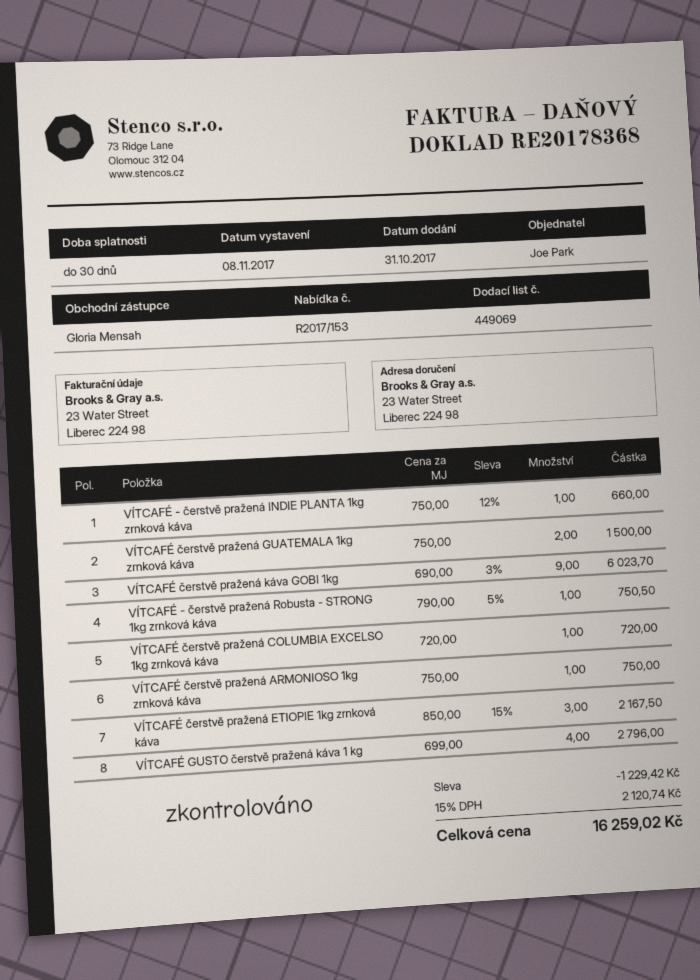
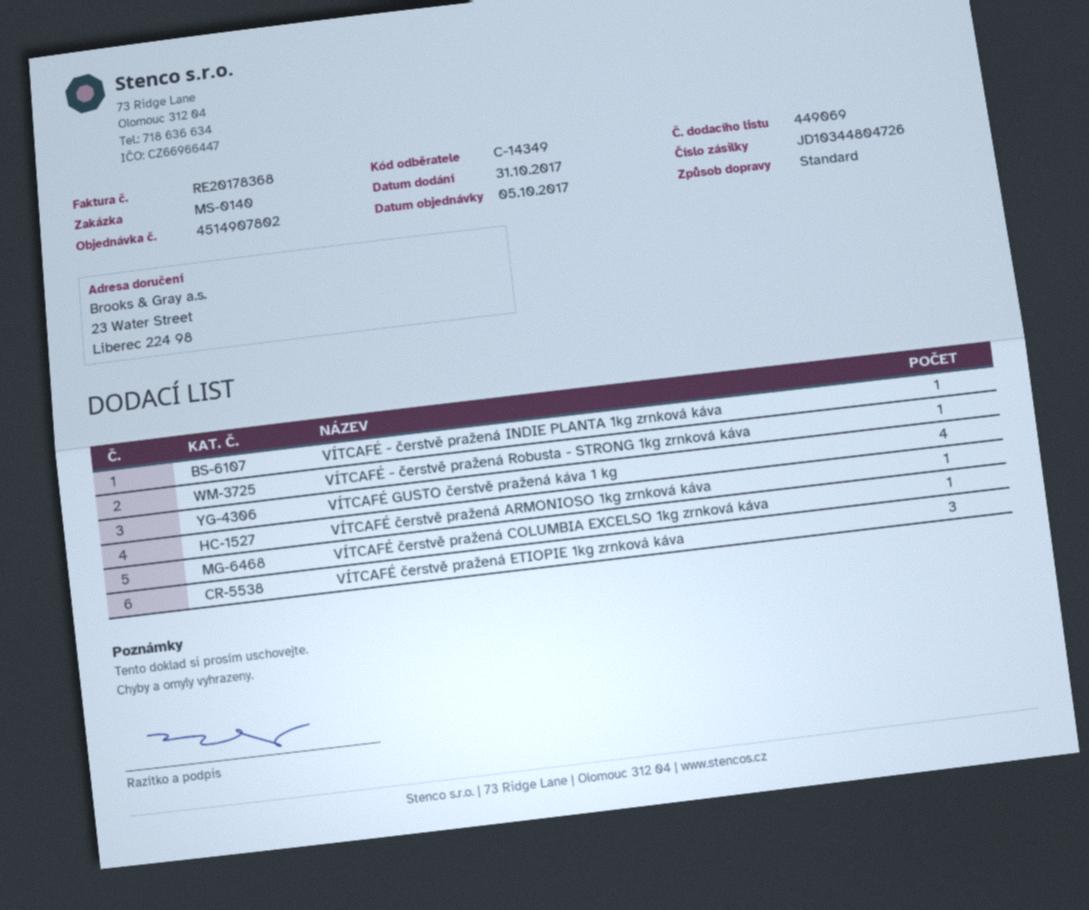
VÍTCAFÉ čerstvě pražená GUATEMALA 1kg zrnková káva: 2 -> none
VÍTCAFÉ čerstvě pražená káva GOBI 1kg: 9 -> none

